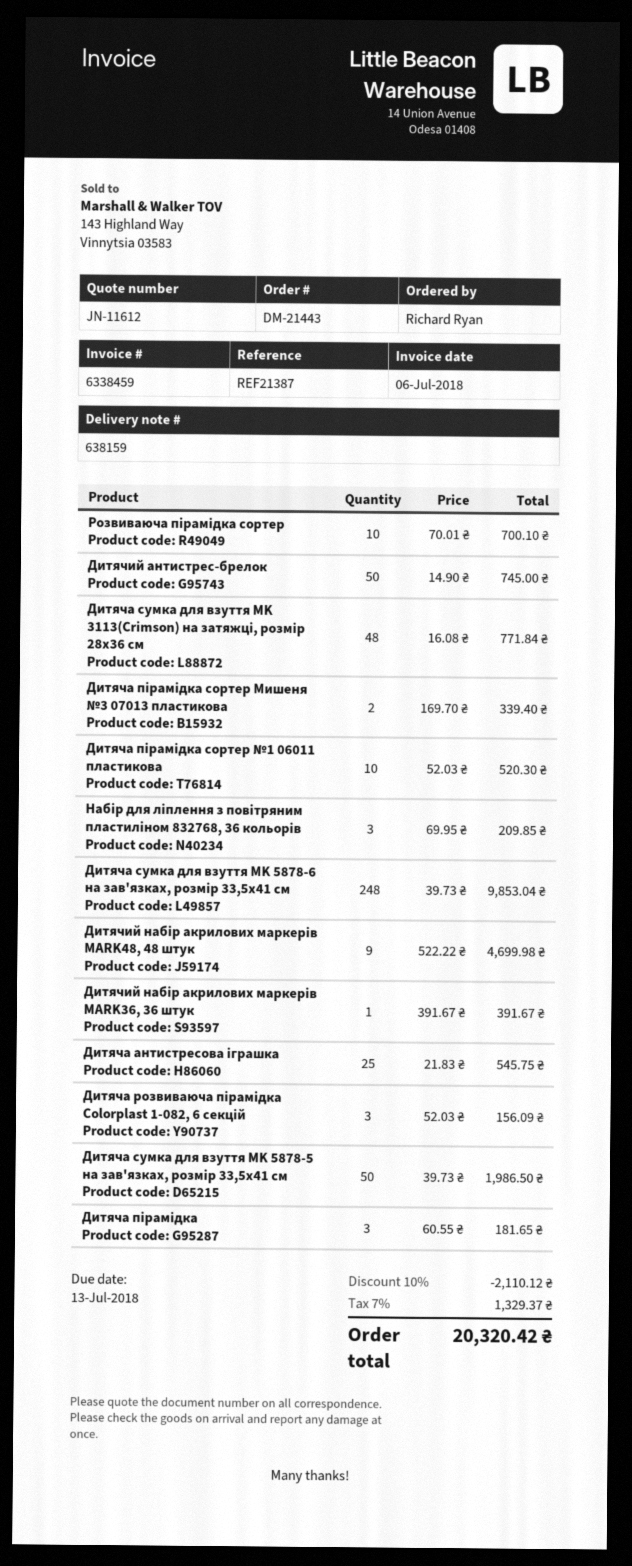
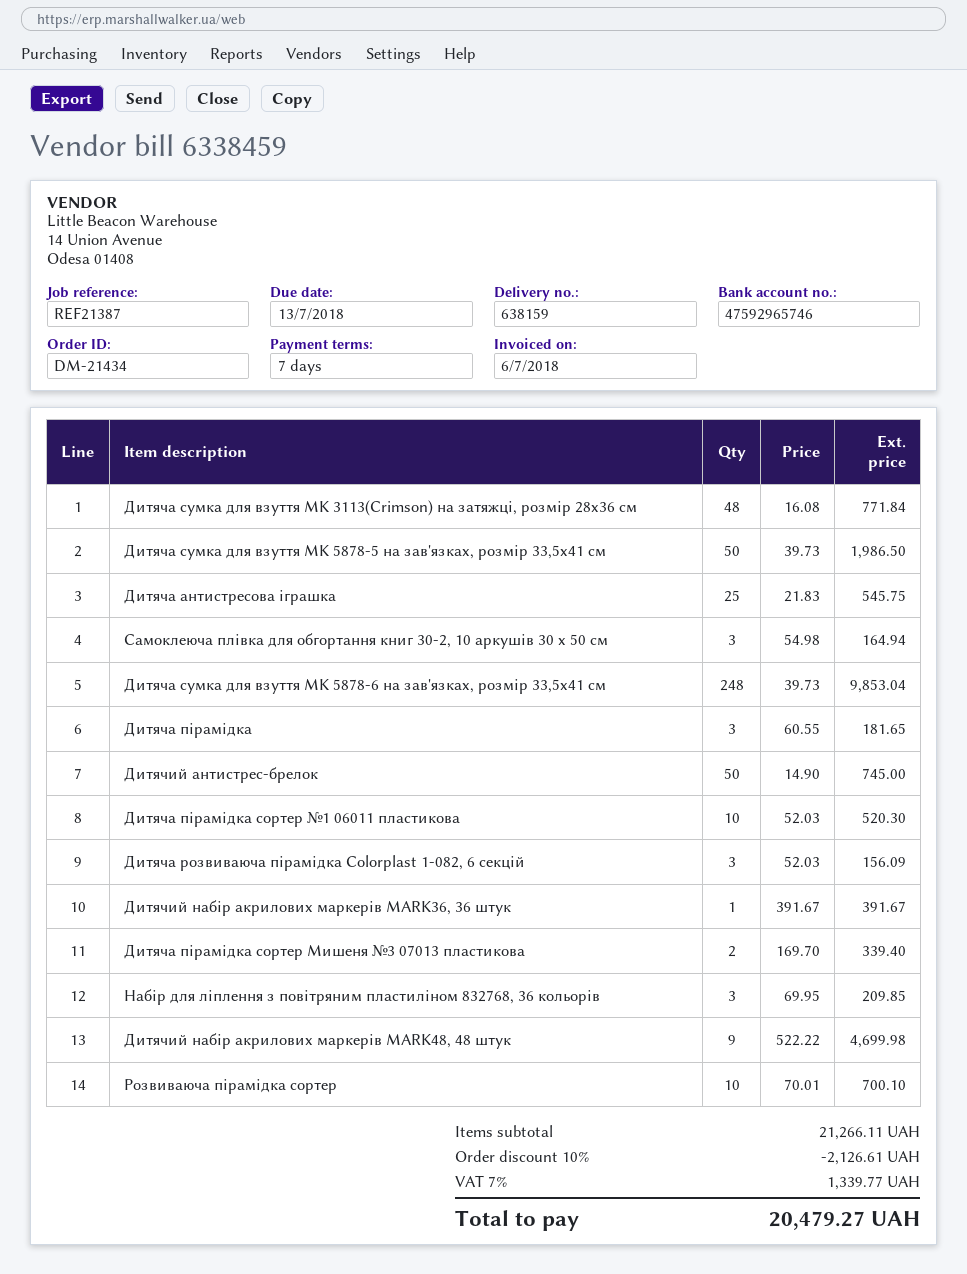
order number: DM-21443 -> DM-21434
Самоклеюча плівка для обгортання книг 30-2, 10 аркушів 30 х 50 см: none -> 3 x 54.98 = 164.94
discount: 10% = 2110.12 -> 10% = 2126.61
tax: 7% = 1329.37 -> 7% = 1339.77
total: 20320.42 -> 20479.27

